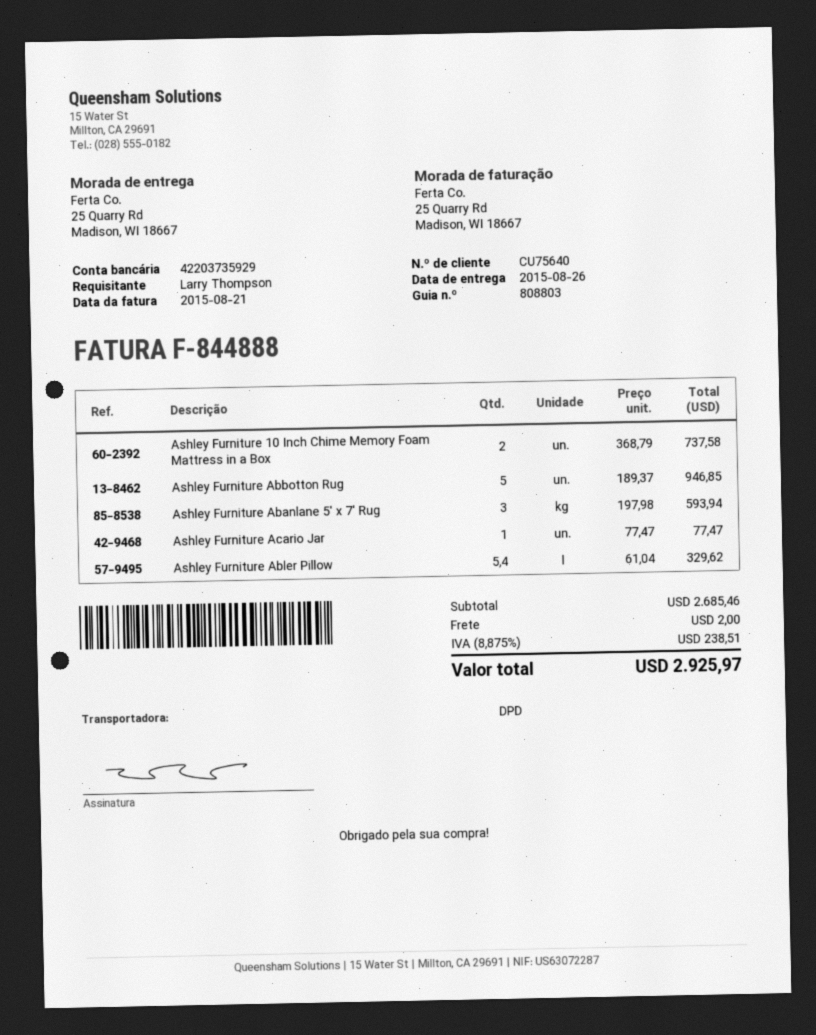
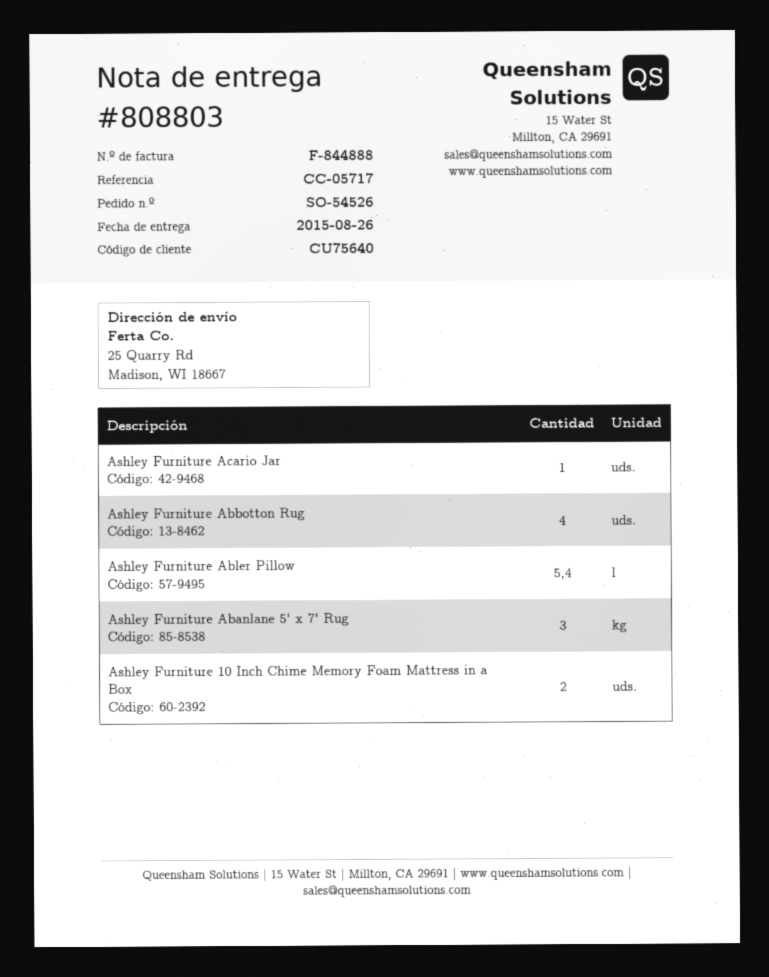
Ashley Furniture Abbotton Rug: 5 -> 4

